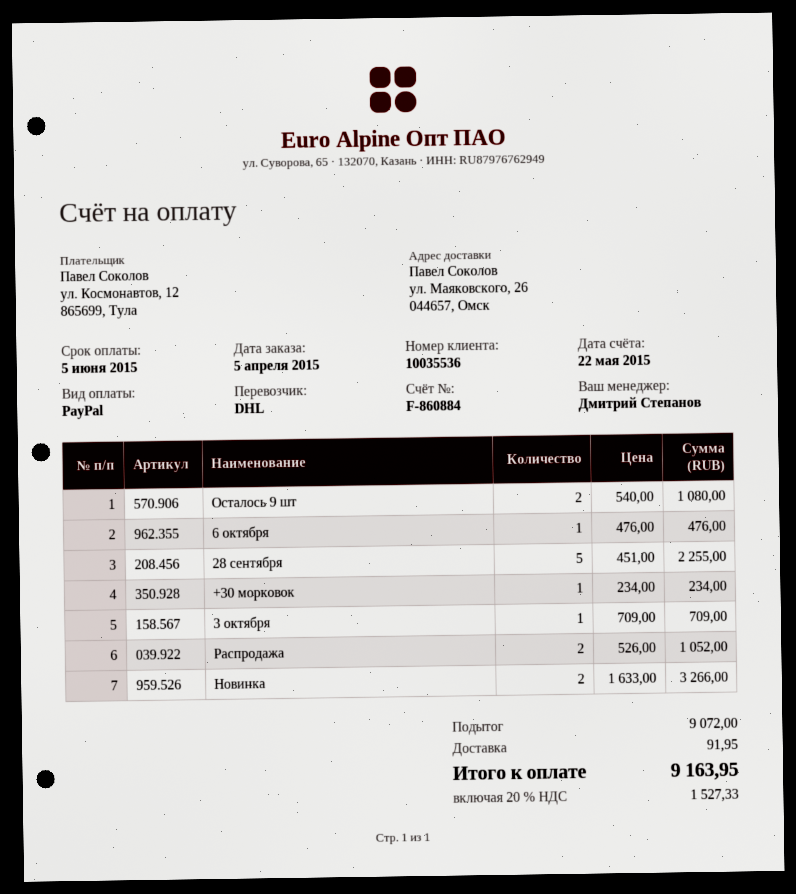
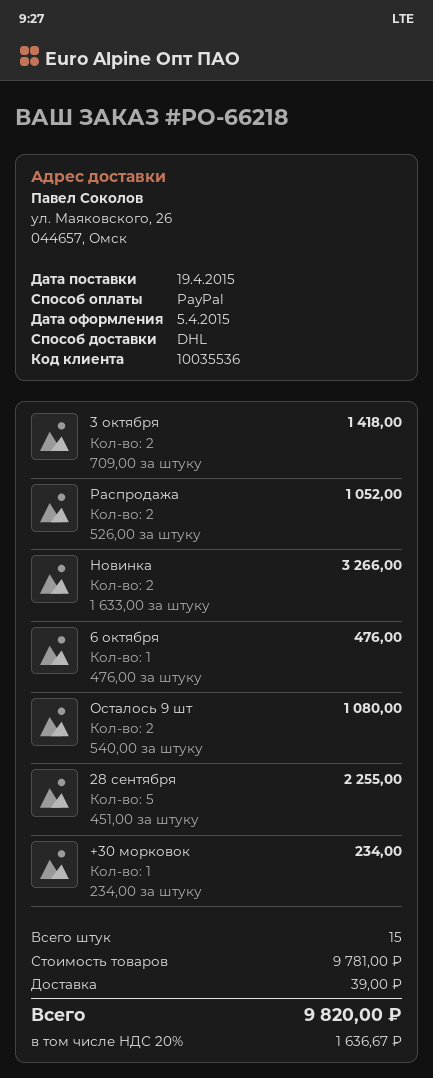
3 октября: 1 x 709.00 = 709.00 -> 2 x 709.00 = 1418.00
subtotal: 9072.00 -> 9781.00
shipping: 91.95 -> 39.00
tax: 20% = 1527.33 -> 20% = 1636.67
total: 9163.95 -> 9820.00

